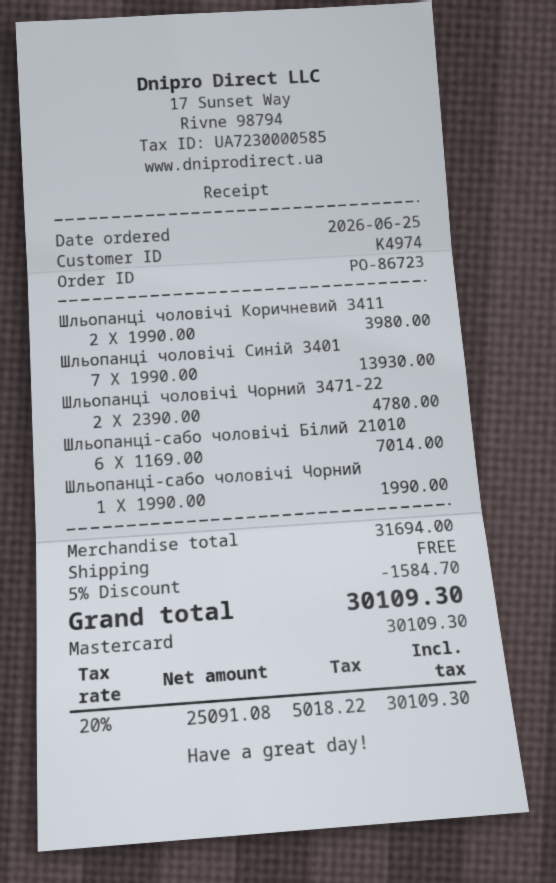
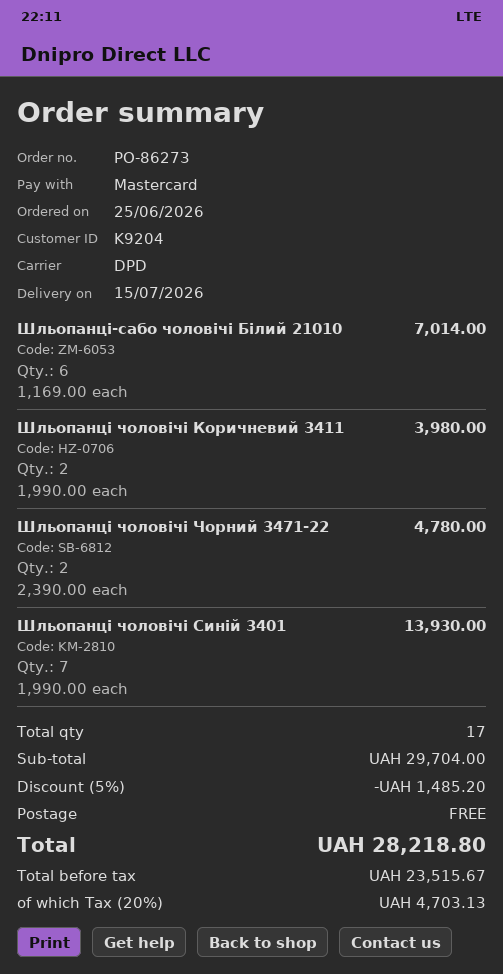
order number: PO-86723 -> PO-86273
customer number: K4974 -> K9204
Шльопанці-сабо чоловічі Чорний: 1 x 1990.00 = 1990.00 -> none
subtotal: 31694.00 -> 29704.00
discount: 5% = 1584.70 -> 5% = 1485.20
net: 25091.08 -> 23515.67
tax: 20% = 5018.22 -> 20% = 4703.13
total: 30109.30 -> 28218.80

